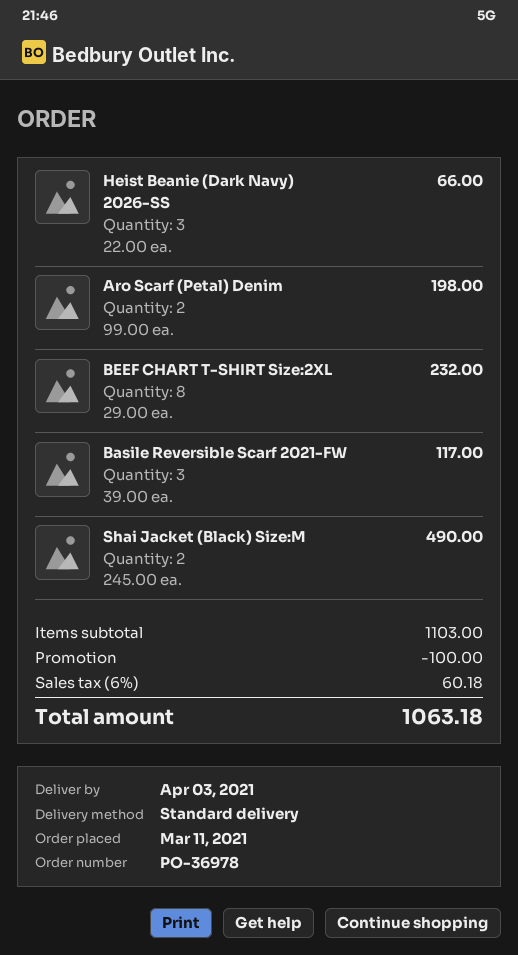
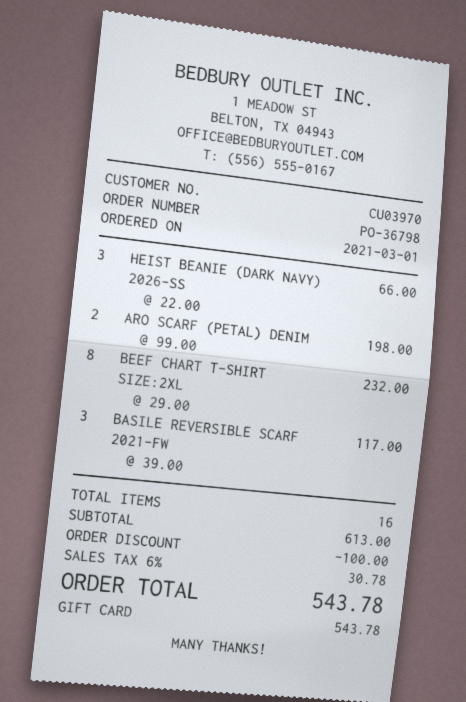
order number: PO-36978 -> PO-36798
order date: 2021-03-11 -> 2021-03-01
Shai Jacket (Black) Size:M: 2 x 245.00 = 490.00 -> none
subtotal: 1103.00 -> 613.00
tax: 6% = 60.18 -> 6% = 30.78
total: 1063.18 -> 543.78

